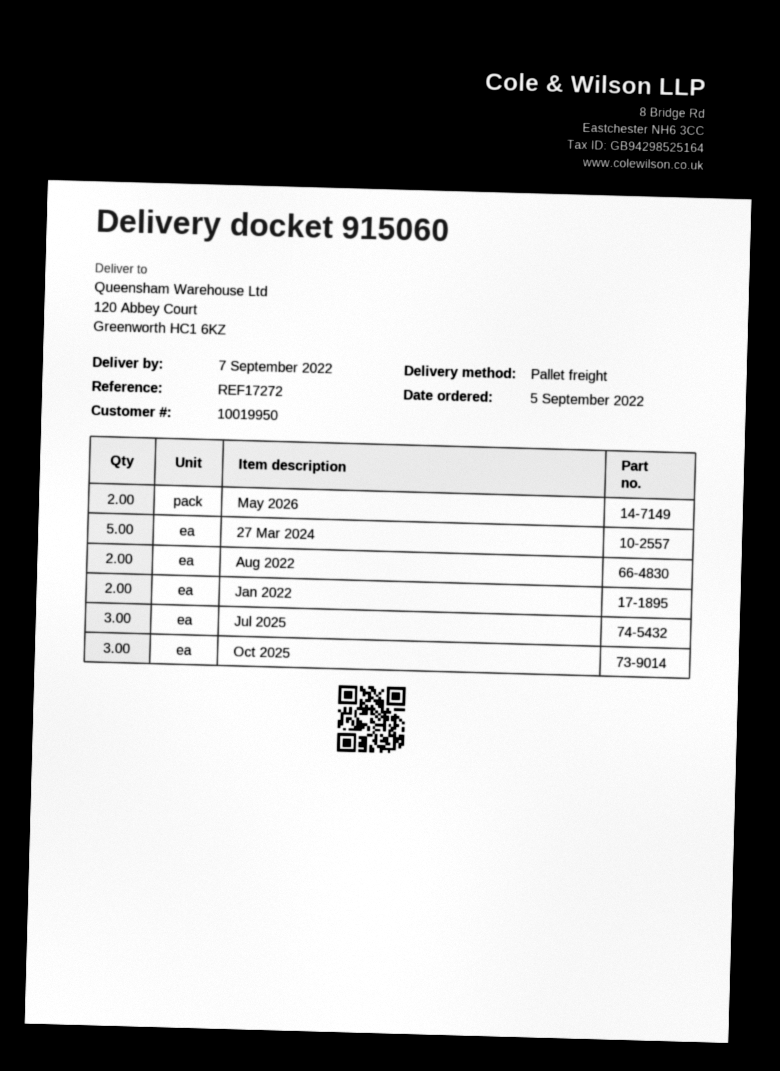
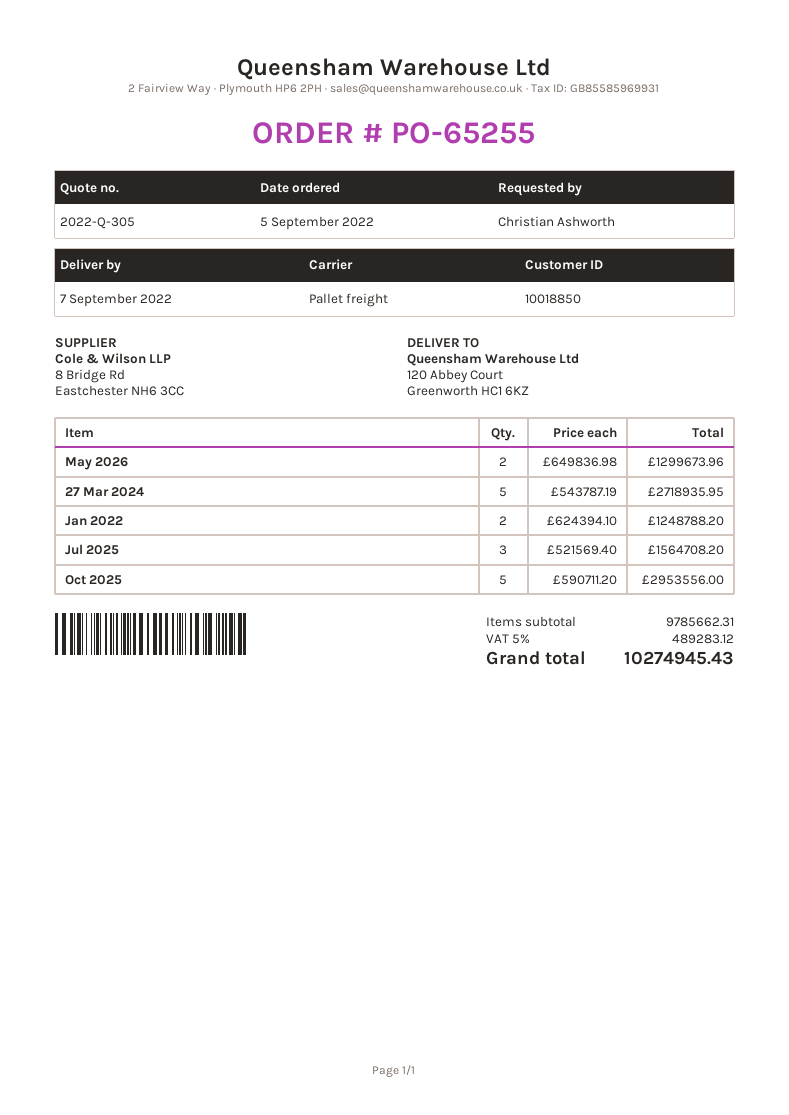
customer number: 10019950 -> 10018850
Aug 2022: 2 -> none
Oct 2025: 3 -> 5

